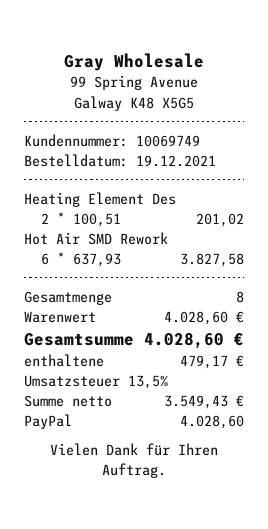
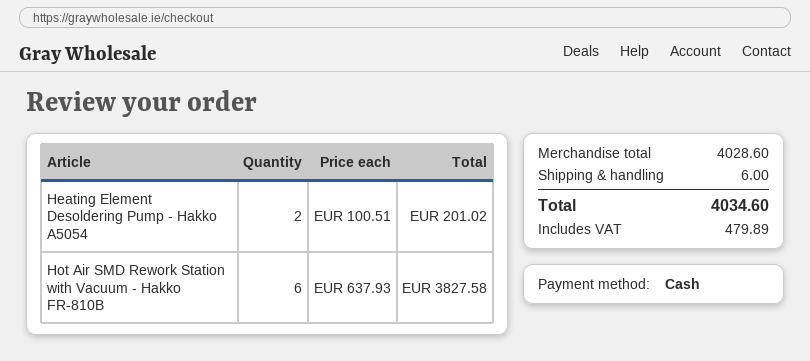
payment method: PayPal -> cash
shipping: none -> 6.00
tax: 479.17 -> 479.89
total: 4028.60 -> 4034.60

